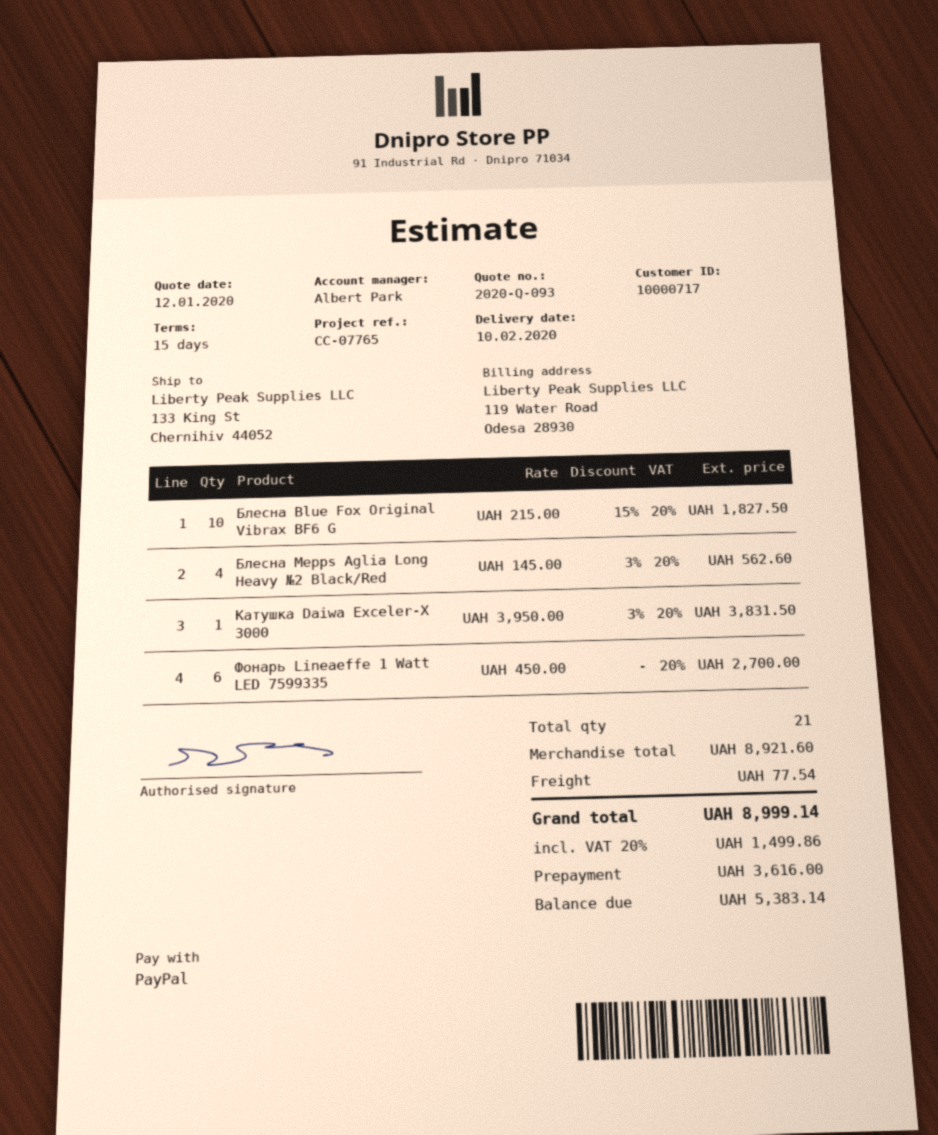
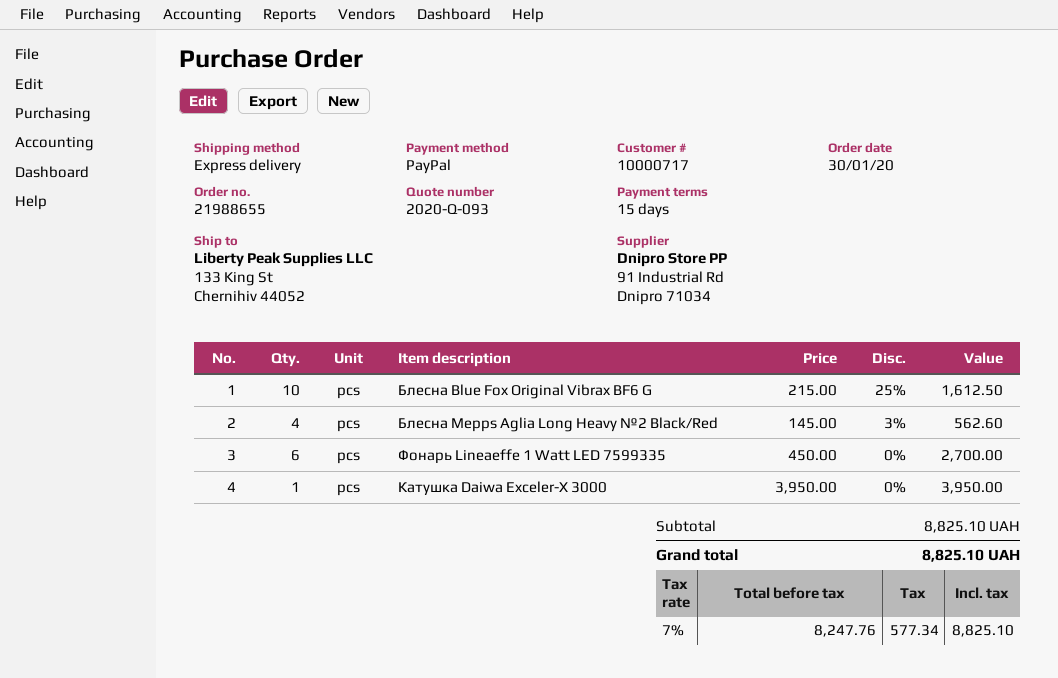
Блесна Blue Fox Original Vibrax BF6 G: 10 x 215.00 - 15% = 1827.50 -> 10 x 215.00 - 25% = 1612.50
Катушка Daiwa Exceler-X 3000: 1 x 3950.00 - 3% = 3831.50 -> 1 x 3950.00 = 3950.00
subtotal: 8921.60 -> 8825.10
shipping: 77.54 -> none
tax: 20% = 1499.86 -> 7% = 577.34
total: 8999.14 -> 8825.10

